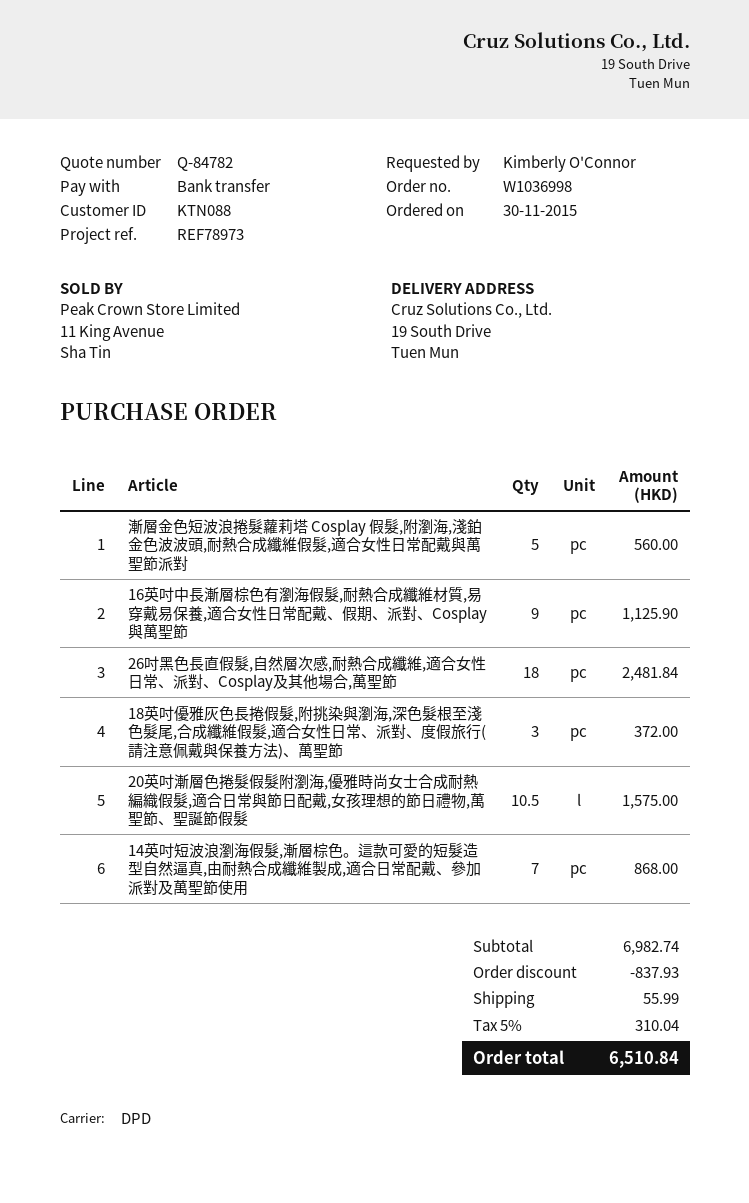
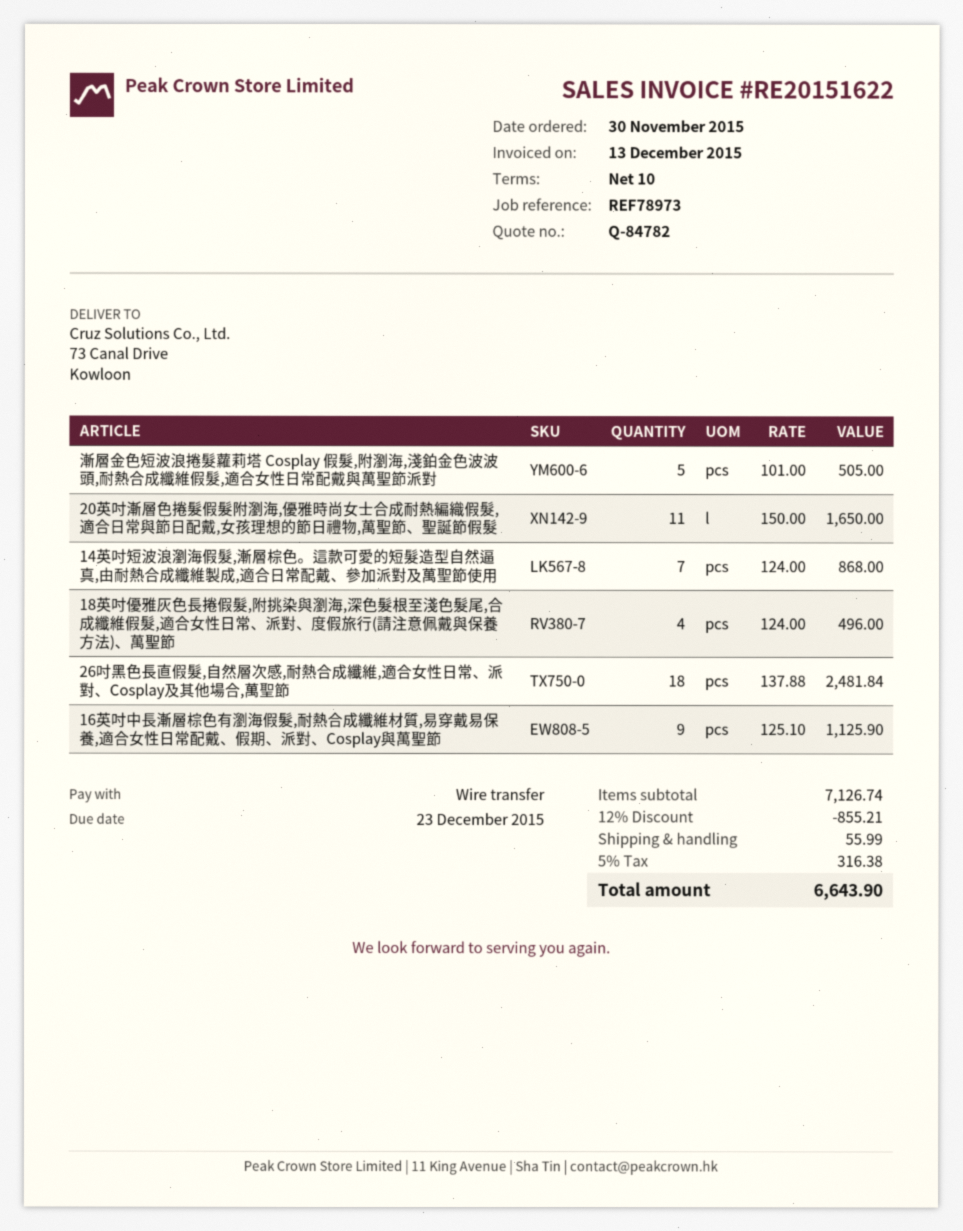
ship to: 19 South Drive, Tuen Mun -> 73 Canal Drive, Kowloon
漸層金色短波浪捲髮蘿莉塔 Cosplay 假髮,附瀏海,淺鉑金色波波頭,耐熱合成纖維假髮,適合女性日常配戴與萬聖節派對: 5 for 560.00 -> 5 for 505.00
18英吋優雅灰色長捲假髮,附挑染與瀏海,深色髮根至淺色髮尾,合成纖維假髮,適合女性日常、派對、度假旅行(請注意佩戴與保養方法)、萬聖節: 3 for 372.00 -> 4 for 496.00
20英吋漸層色捲髮假髮附瀏海,優雅時尚女士合成耐熱編織假髮,適合日常與節日配戴,女孩理想的節日禮物,萬聖節、聖誕節假髮: 10.5 for 1575.00 -> 11 for 1650.00
subtotal: 6982.74 -> 7126.74
discount: 837.93 -> 855.21
tax: 5% = 310.04 -> 5% = 316.38
total: 6510.84 -> 6643.90

